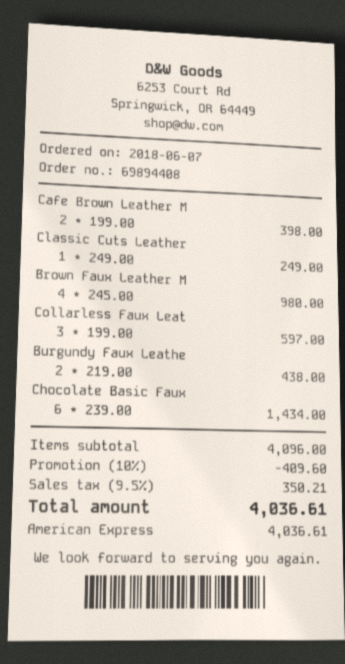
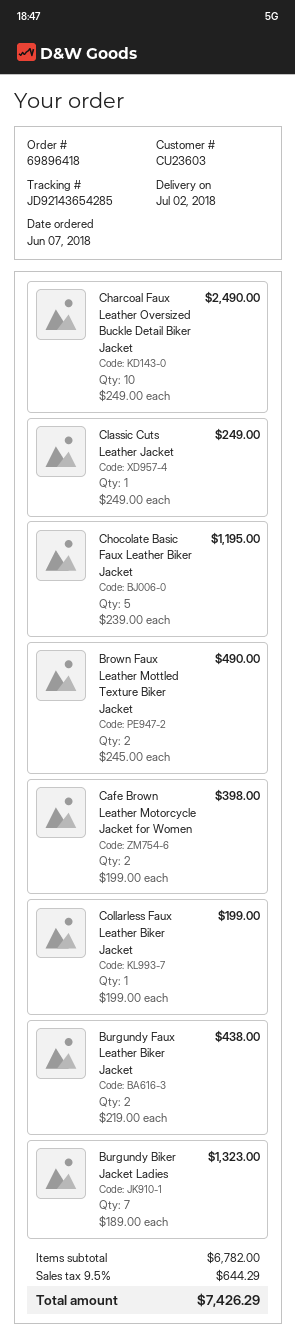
order number: 69894408 -> 69896418
Brown Faux Leather M: 4 x 245.00 = 980.00 -> 2 x 245.00 = 490.00
Collarless Faux Leat: 3 x 199.00 = 597.00 -> 1 x 199.00 = 199.00
Chocolate Basic Faux: 6 x 239.00 = 1434.00 -> 5 x 239.00 = 1195.00
Charcoal Faux Leather Oversized Buckle Detail Biker Jacket: none -> 10 x 249.00 = 2490.00
Burgundy Biker Jacket Ladies: none -> 7 x 189.00 = 1323.00
subtotal: 4096.00 -> 6782.00
discount: 10% = 409.60 -> none
tax: 9.5% = 350.21 -> 9.5% = 644.29
total: 4036.61 -> 7426.29

